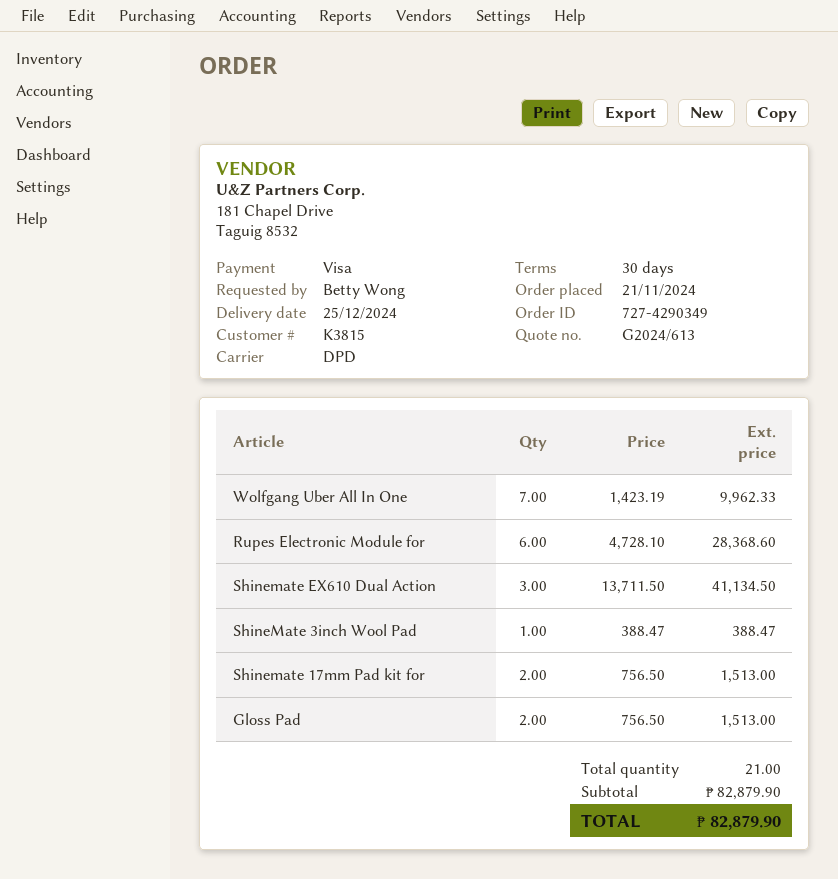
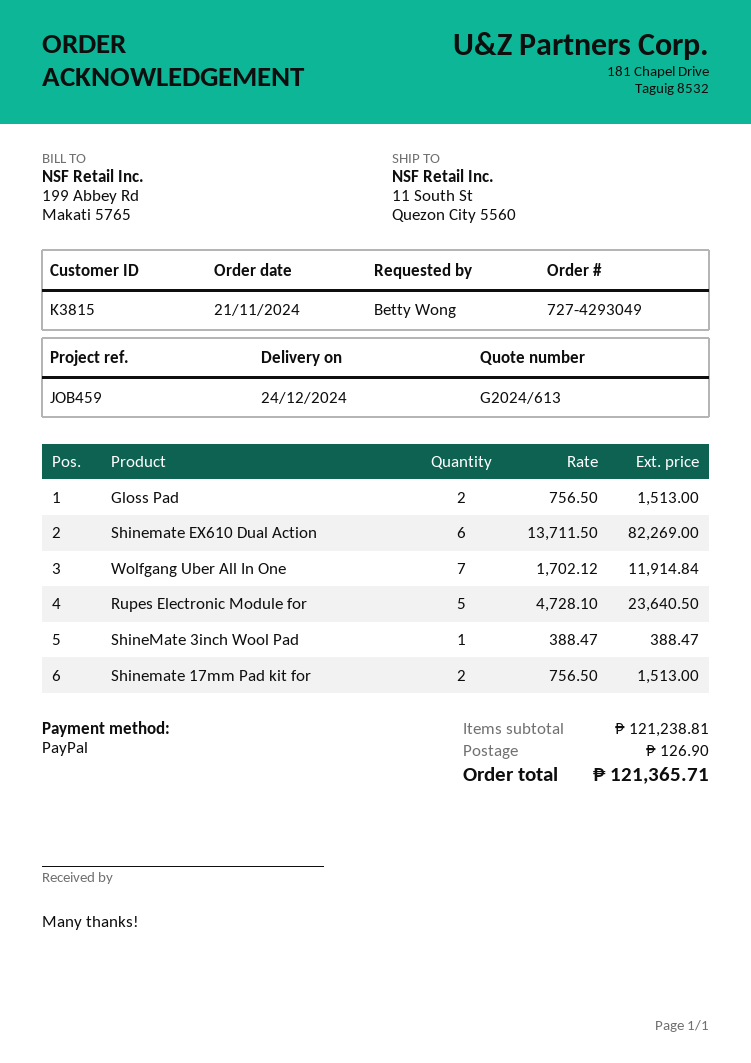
order number: 727-4290349 -> 727-4293049
delivery date: 2024-12-25 -> 2024-12-24
payment method: Visa -> PayPal
Wolfgang Uber All In One: 7 x 1423.19 = 9962.33 -> 7 x 1702.12 = 11914.84
Rupes Electronic Module for: 6 x 4728.10 = 28368.60 -> 5 x 4728.10 = 23640.50
Shinemate EX610 Dual Action: 3 x 13711.50 = 41134.50 -> 6 x 13711.50 = 82269.00
subtotal: 82879.90 -> 121238.81
shipping: none -> 126.90
total: 82879.90 -> 121365.71

